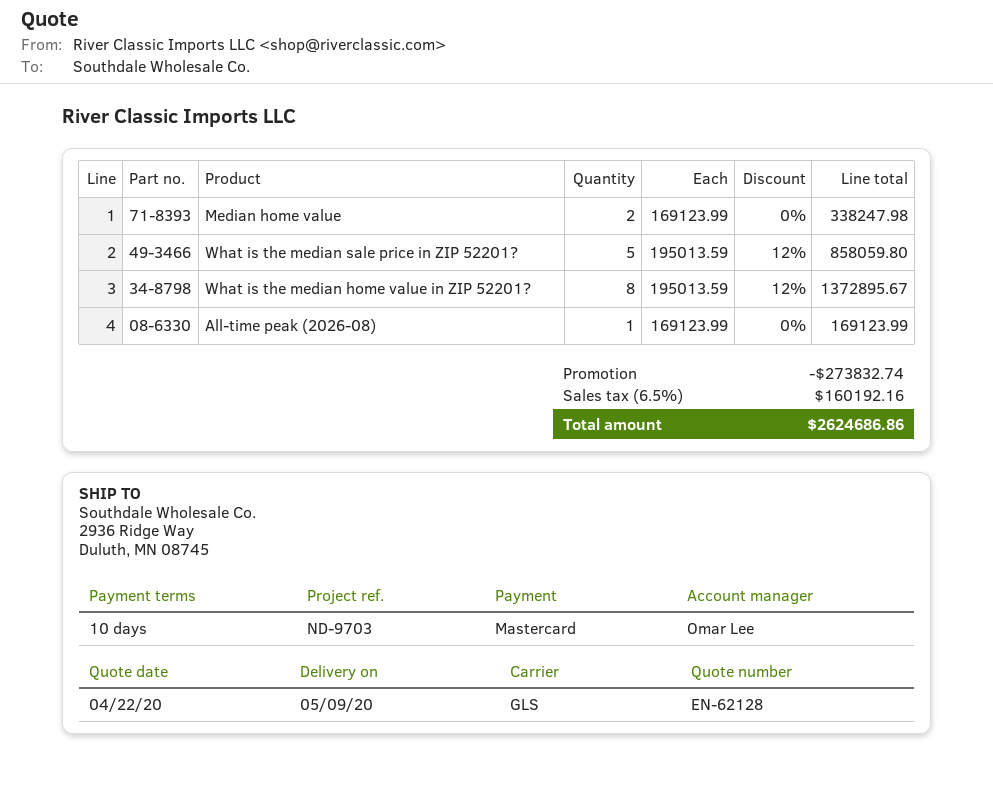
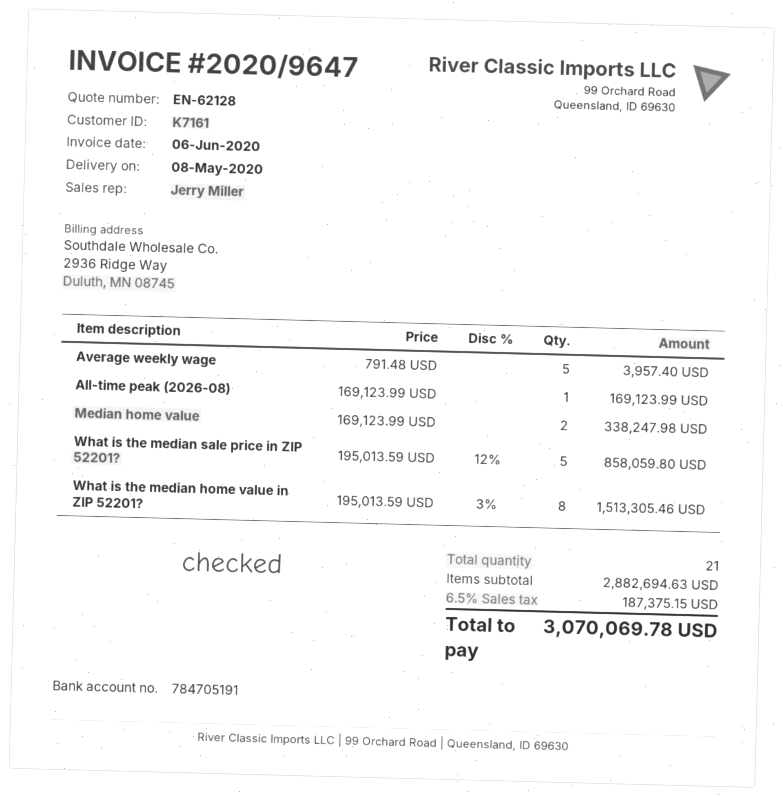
delivery date: 2020-05-09 -> 2020-05-08
sales rep: Omar Lee -> Jerry Miller
What is the median home value in ZIP 52201?: 8 x 195013.59 - 12% = 1372895.67 -> 8 x 195013.59 - 3% = 1513305.46
Average weekly wage: none -> 5 x 791.48 = 3957.40
discount: 273832.74 -> none
tax: 6.5% = 160192.16 -> 6.5% = 187375.15
total: 2624686.86 -> 3070069.78

